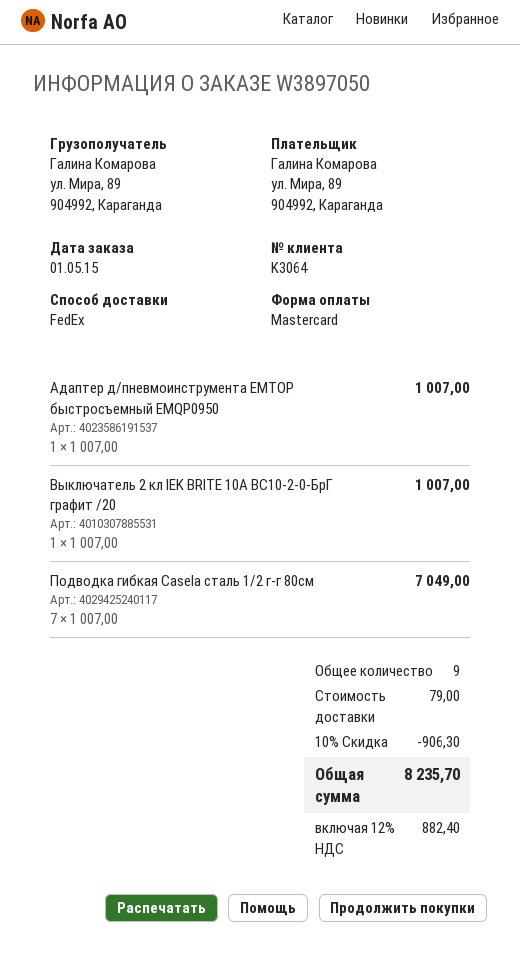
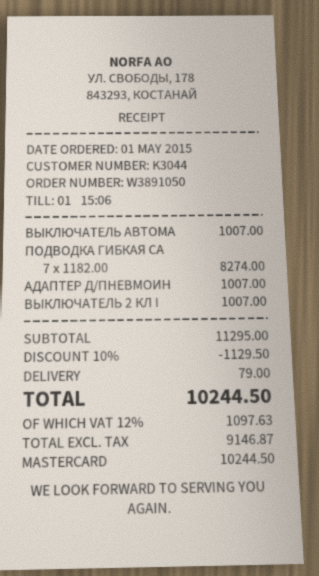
order number: W3897050 -> W3891050
customer number: K3064 -> K3044
Подводка гибкая Casela сталь 1/2 г-г 80см: 7 x 1007.00 = 7049.00 -> 7 x 1182.00 = 8274.00
ВЫКЛЮЧАТЕЛЬ АВТОМА: none -> 1 x 1007.00 = 1007.00
discount: 10% = 906.30 -> 10% = 1129.50
tax: 12% = 882.40 -> 12% = 1097.63
total: 8235.70 -> 10244.50

